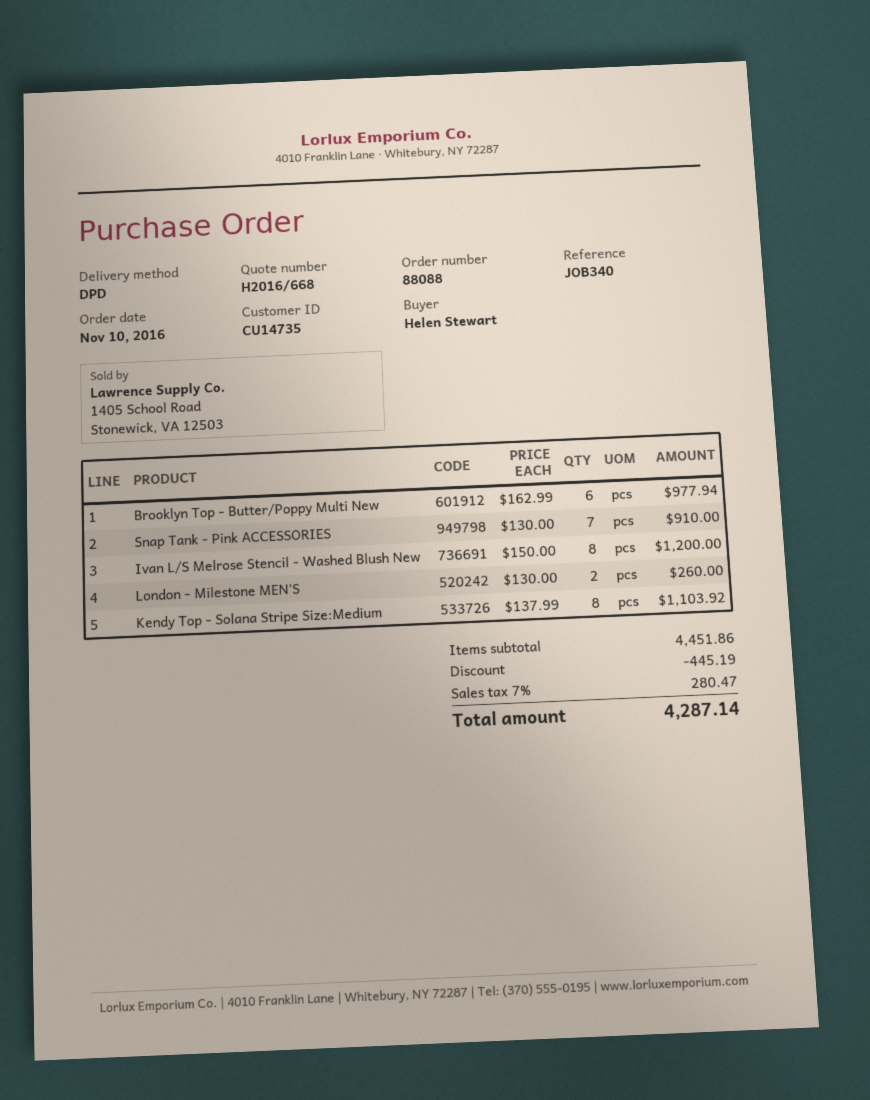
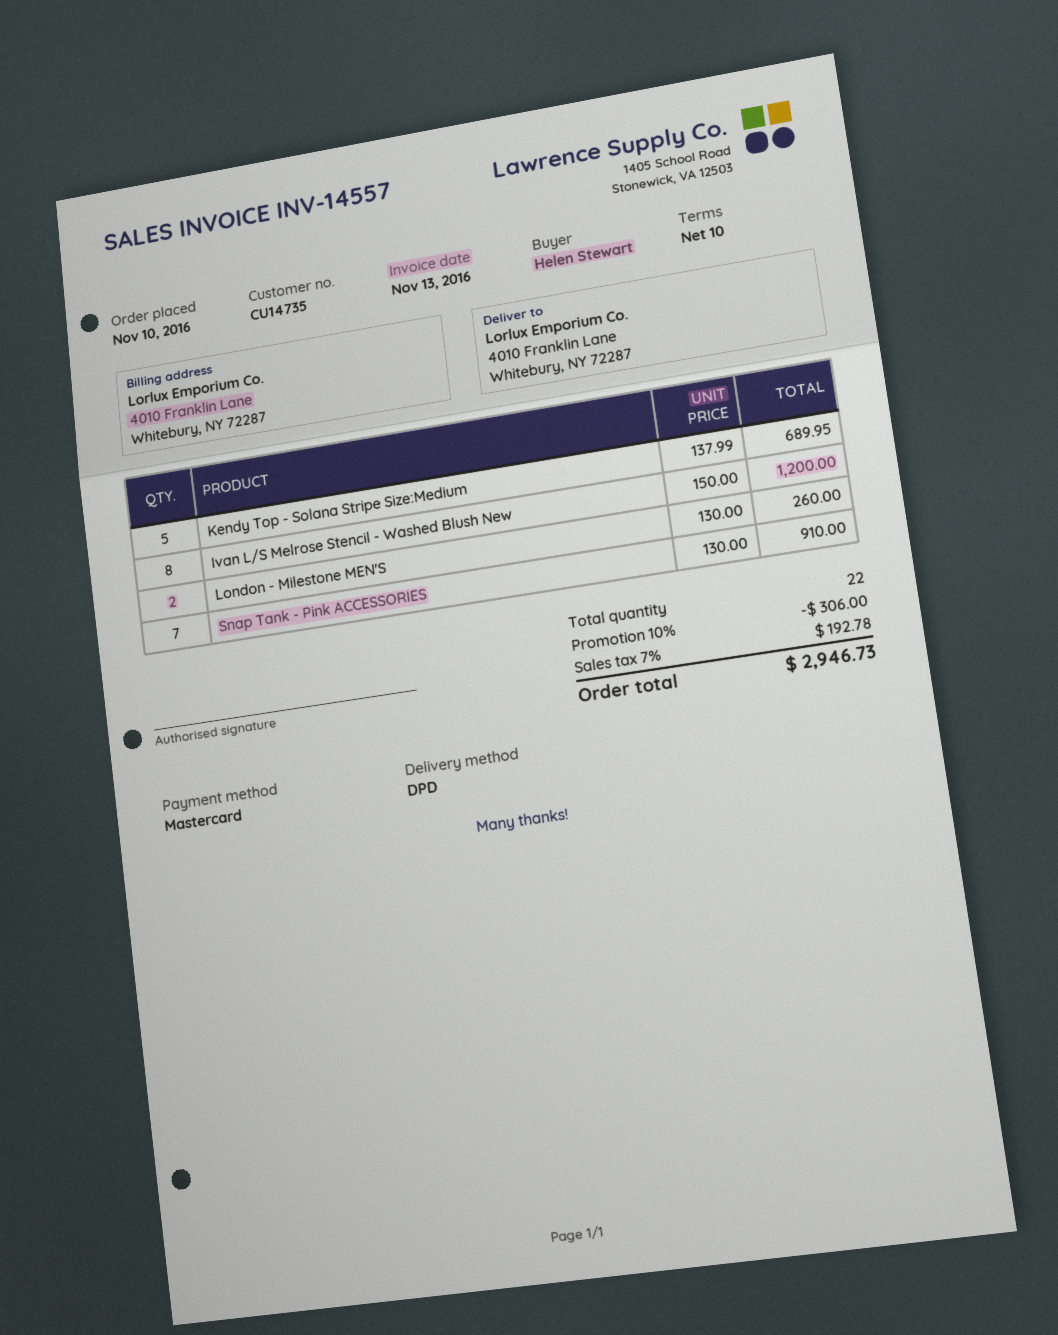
Brooklyn Top - Butter/Poppy Multi New: 6 x 162.99 = 977.94 -> none
Kendy Top - Solana Stripe Size:Medium: 8 x 137.99 = 1103.92 -> 5 x 137.99 = 689.95
discount: 445.19 -> 306.00
tax: 7% = 280.47 -> 7% = 192.78
total: 4287.14 -> 2946.73

